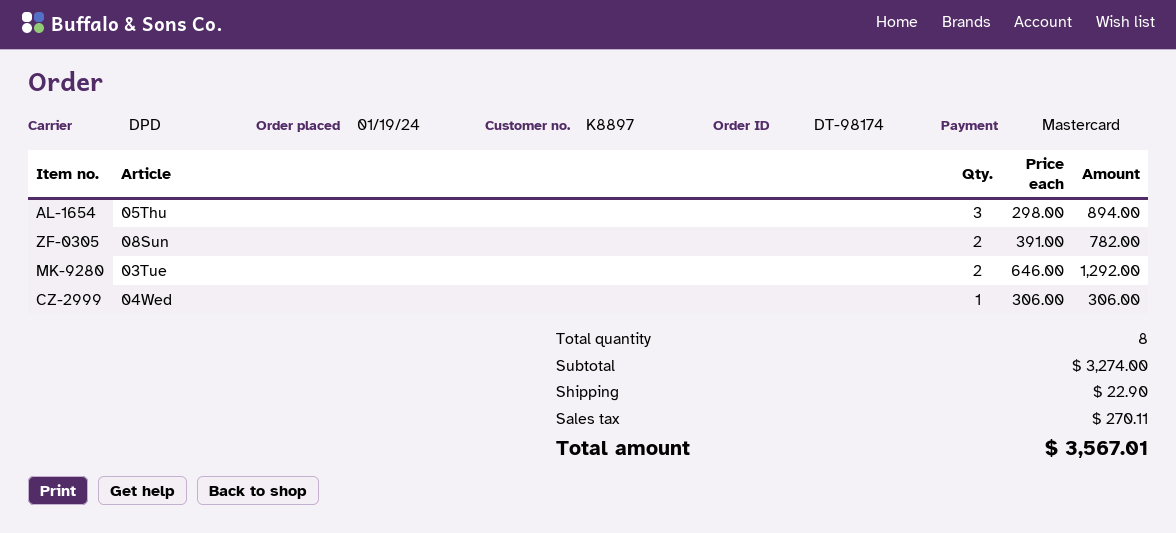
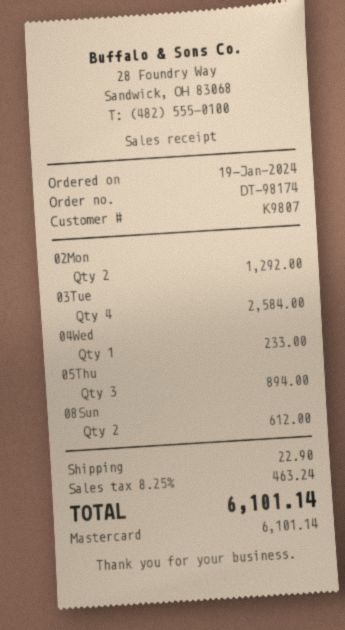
customer number: K8897 -> K9807
08Sun: 2 for 782.00 -> 2 for 612.00
03Tue: 2 for 1292.00 -> 4 for 2584.00
04Wed: 1 for 306.00 -> 1 for 233.00
02Mon: none -> 2 for 1292.00
tax: 270.11 -> 463.24
total: 3567.01 -> 6101.14

